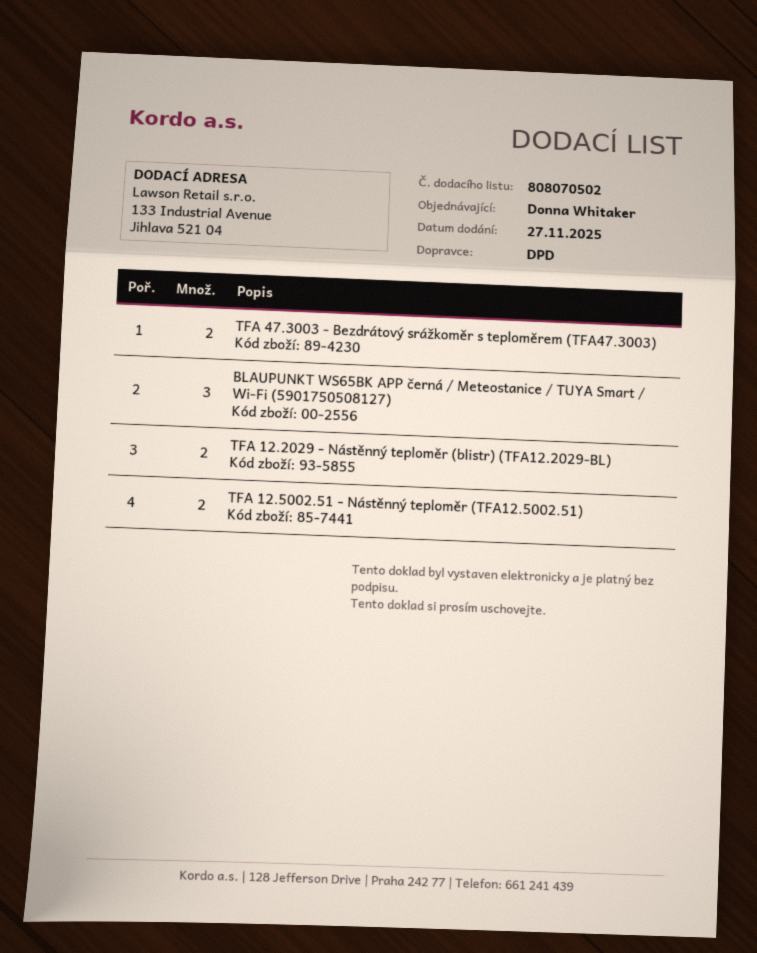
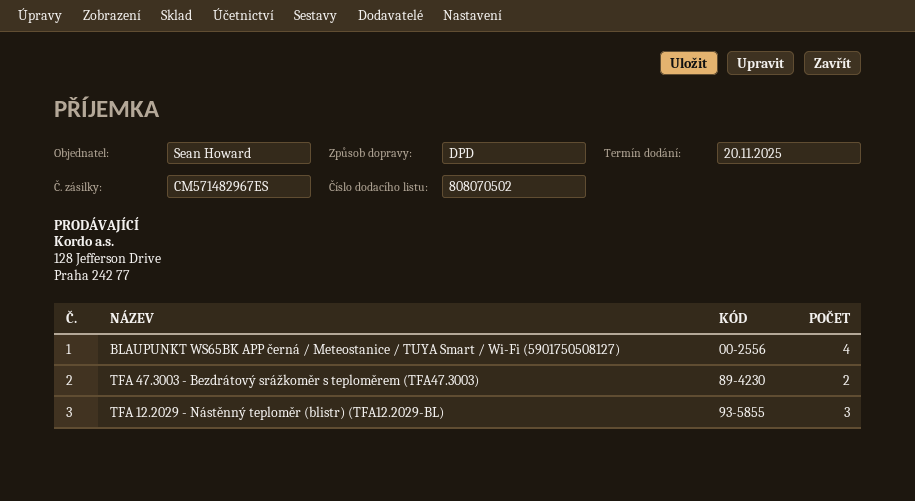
delivery date: 2025-11-27 -> 2025-11-20
ordered by: Donna Whitaker -> Sean Howard
BLAUPUNKT WS65BK APP černá / Meteostanice / TUYA Smart / Wi-Fi (5901750508127): 3 -> 4
TFA 12.2029 - Nástěnný teploměr (blistr) (TFA12.2029-BL): 2 -> 3
TFA 12.5002.51 - Nástěnný teploměr (TFA12.5002.51): 2 -> none

